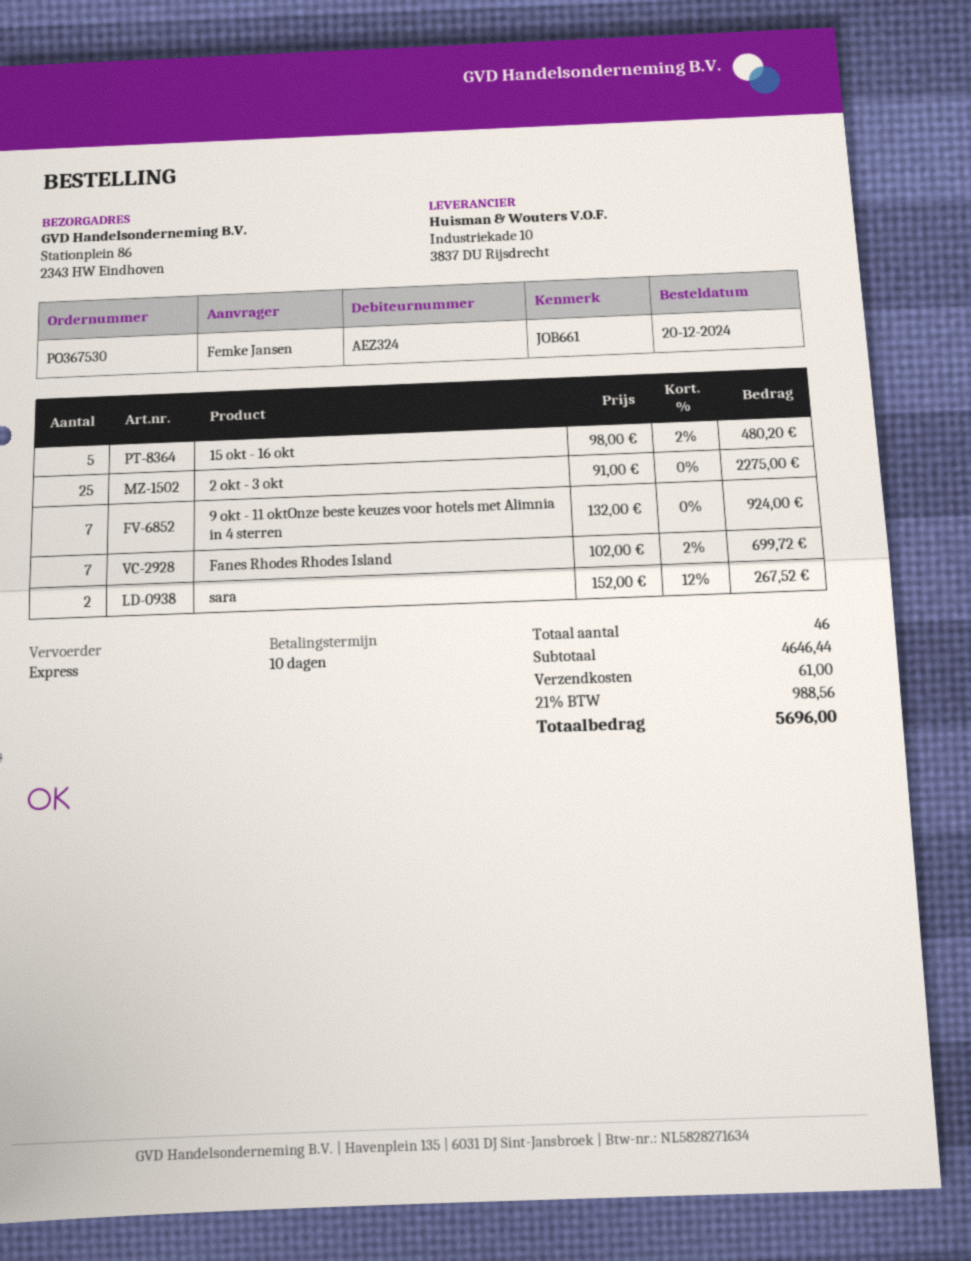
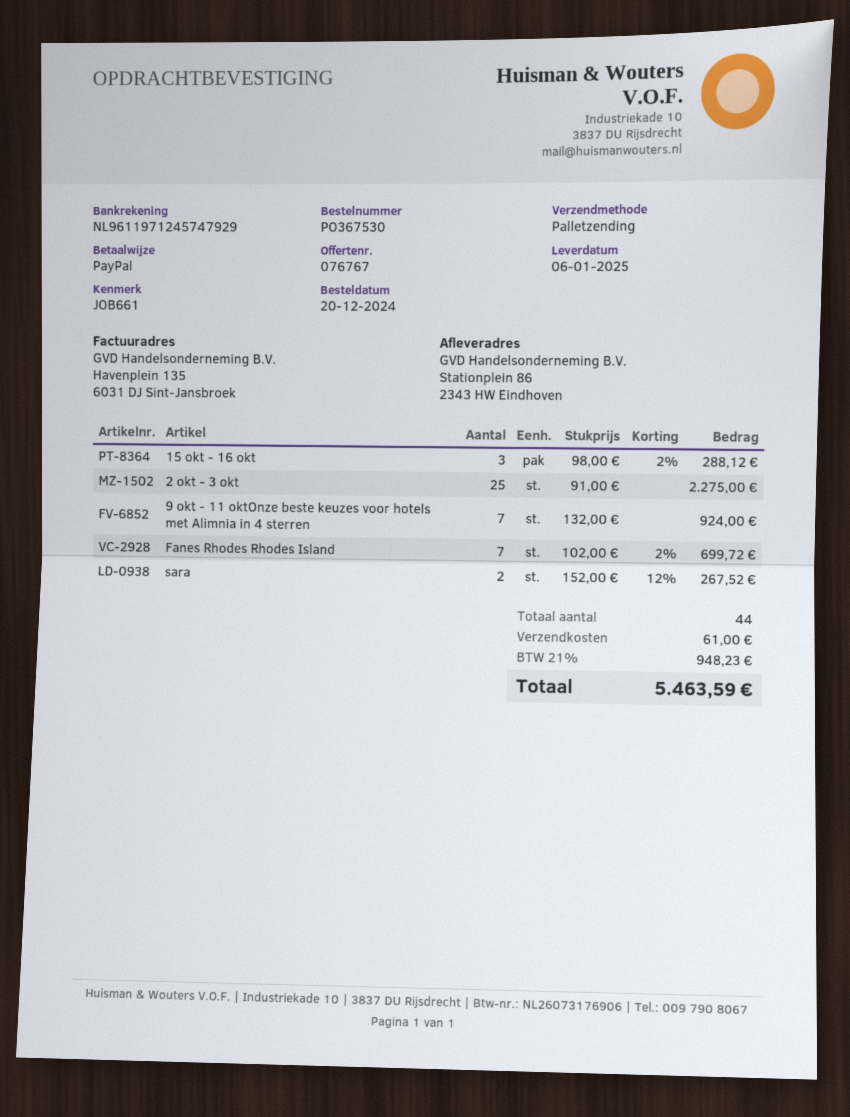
shipping method: express -> pallet freight
15 okt - 16 okt: 5 x 98.00 - 2% = 480.20 -> 3 x 98.00 - 2% = 288.12
total quantity: 46 -> 44
tax: 21% = 988.56 -> 21% = 948.23
total: 5696.00 -> 5463.59

